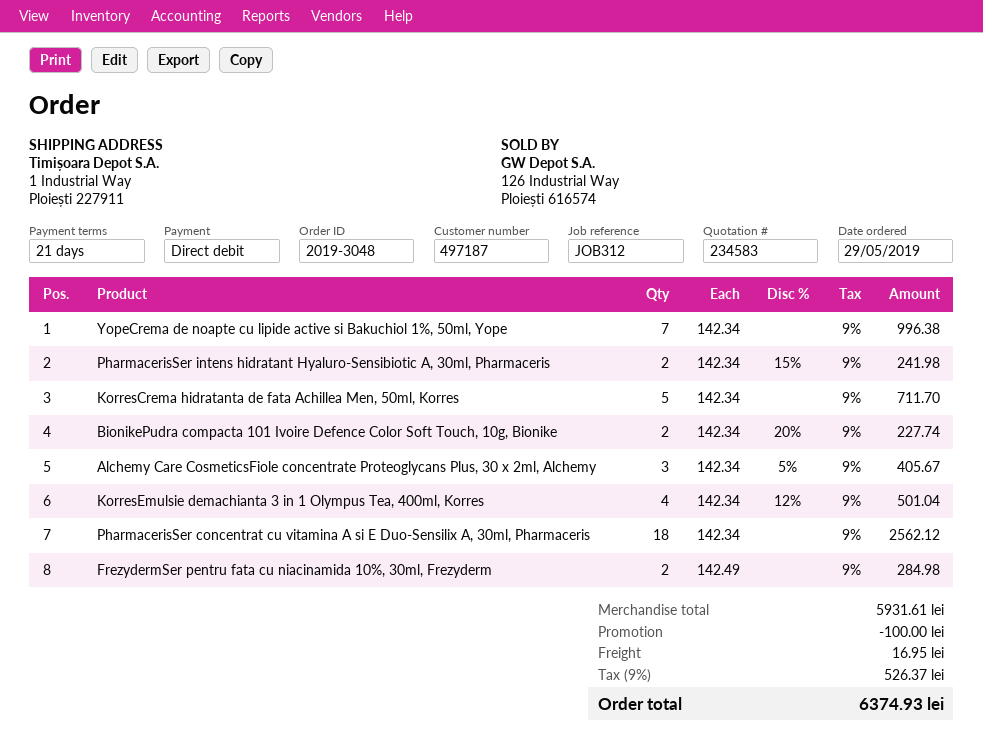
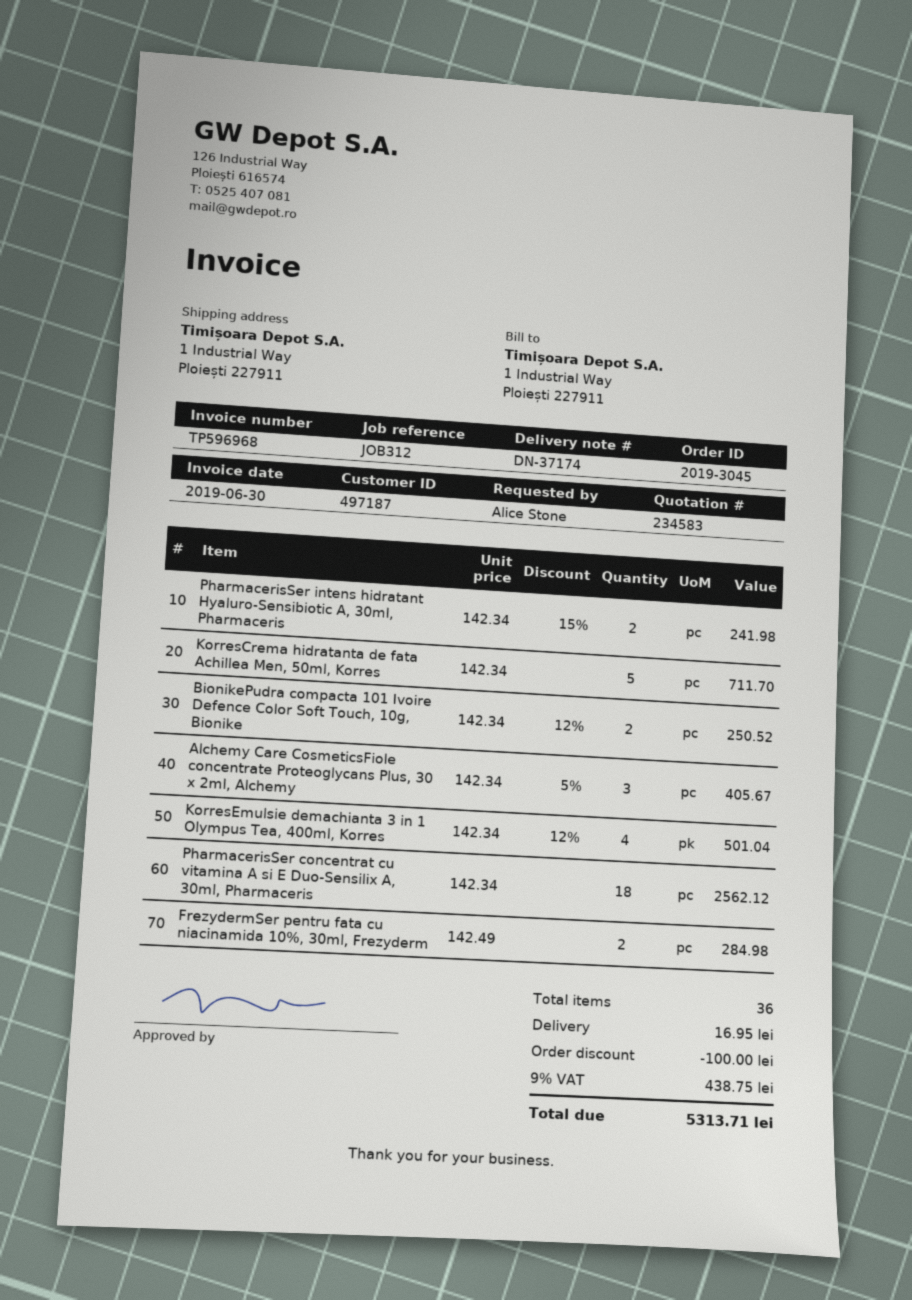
order number: 2019-3048 -> 2019-3045
YopeCrema de noapte cu lipide active si Bakuchiol 1%, 50ml, Yope: 7 x 142.34 = 996.38 -> none
BionikePudra compacta 101 Ivoire Defence Color Soft Touch, 10g, Bionike: 2 x 142.34 - 20% = 227.74 -> 2 x 142.34 - 12% = 250.52
tax: 9% = 526.37 -> 9% = 438.75
total: 6374.93 -> 5313.71

